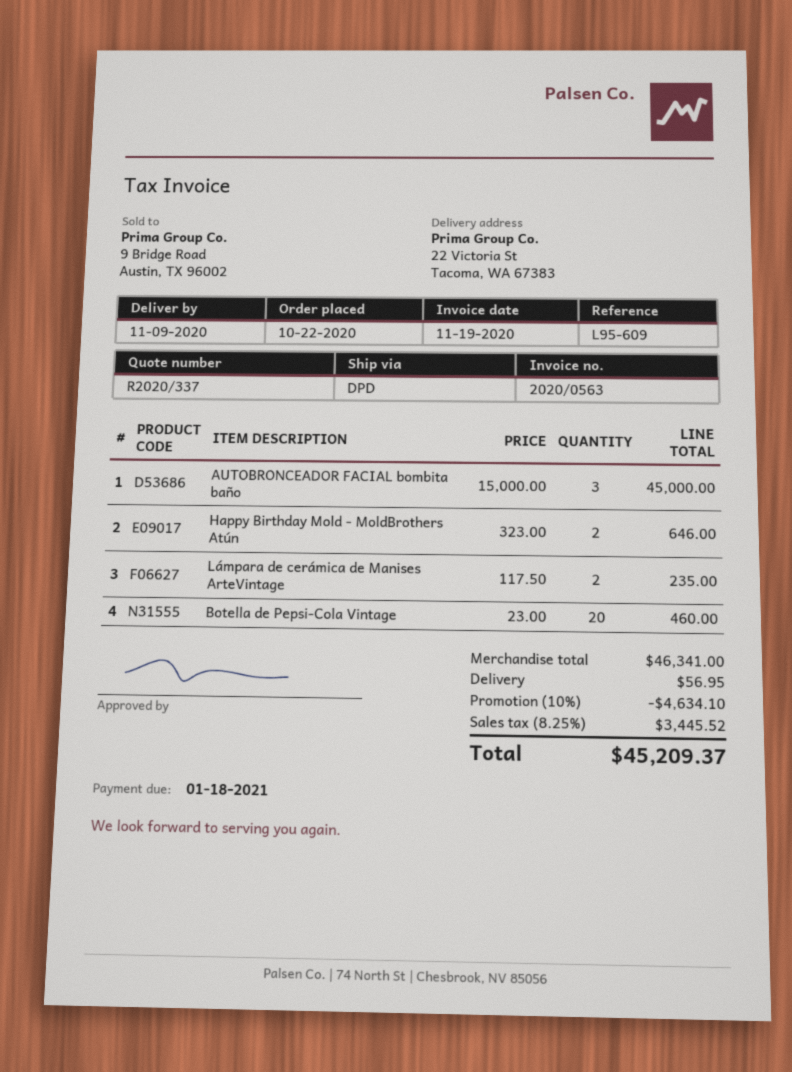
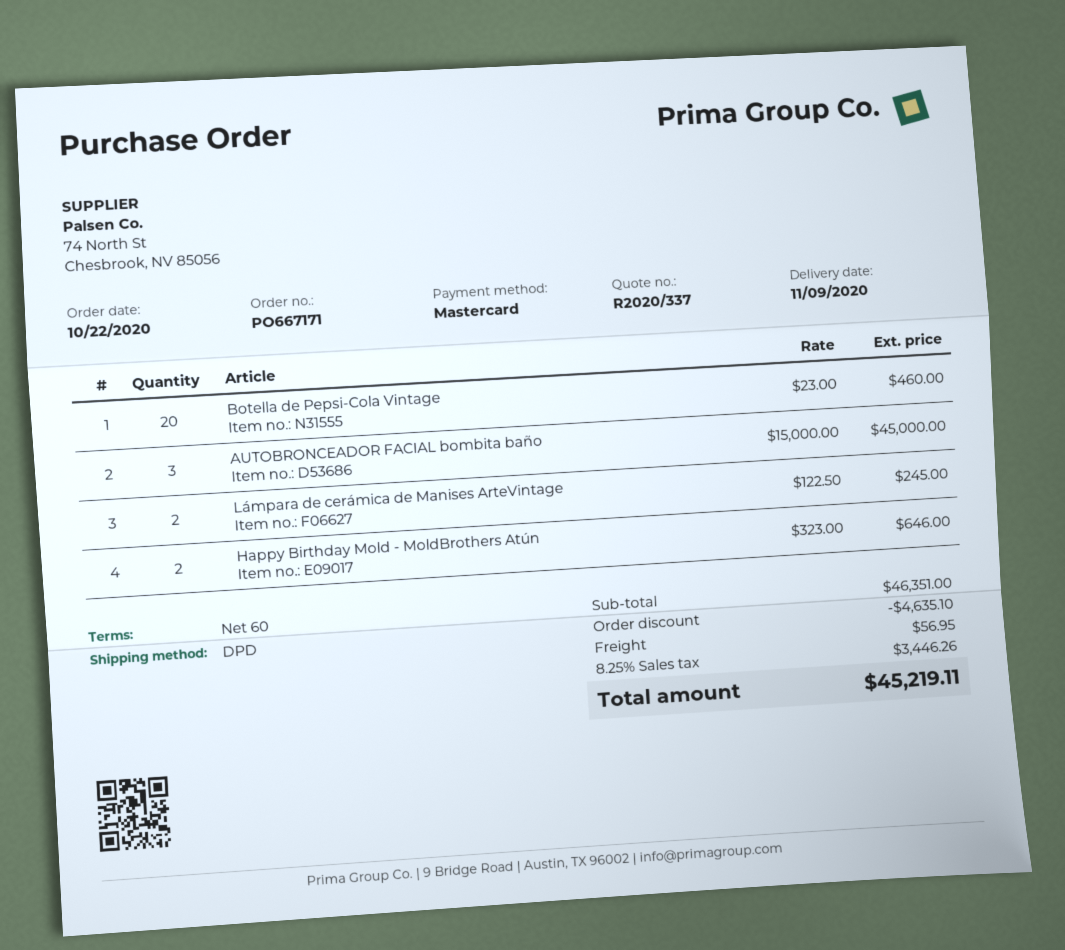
Lámpara de cerámica de Manises ArteVintage: 2 x 117.50 = 235.00 -> 2 x 122.50 = 245.00
subtotal: 46341.00 -> 46351.00
discount: 4634.10 -> 4635.10
tax: 8.25% = 3445.52 -> 8.25% = 3446.26
total: 45209.37 -> 45219.11

